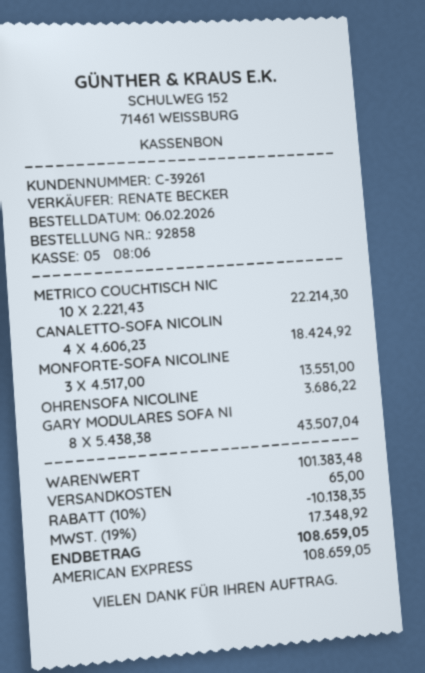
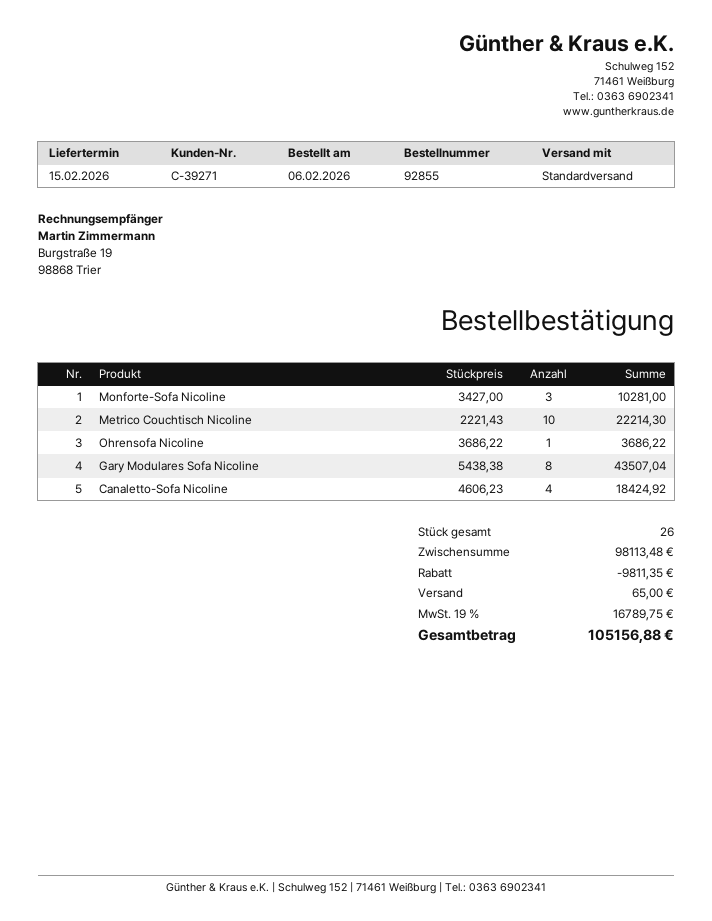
order number: 92858 -> 92855
customer number: C-39261 -> C-39271
MONFORTE-SOFA NICOLINE: 3 x 4517.00 = 13551.00 -> 3 x 3427.00 = 10281.00
subtotal: 101383.48 -> 98113.48
discount: 10138.35 -> 9811.35
tax: 19% = 17348.92 -> 19% = 16789.75
total: 108659.05 -> 105156.88

